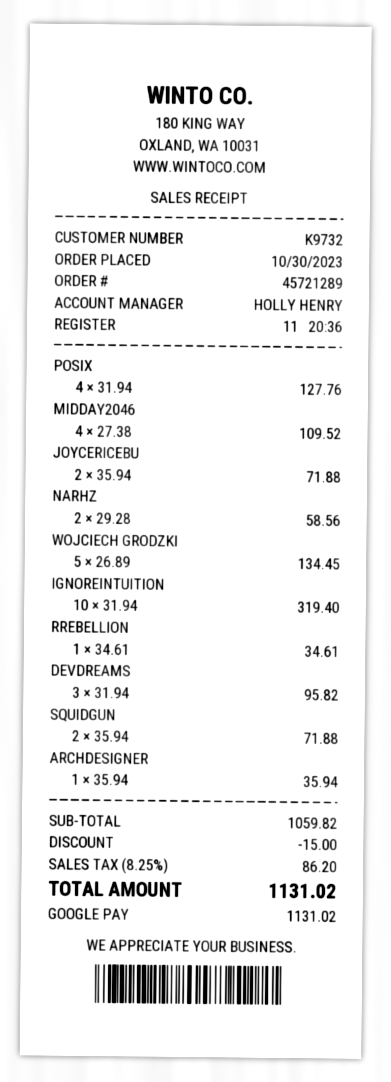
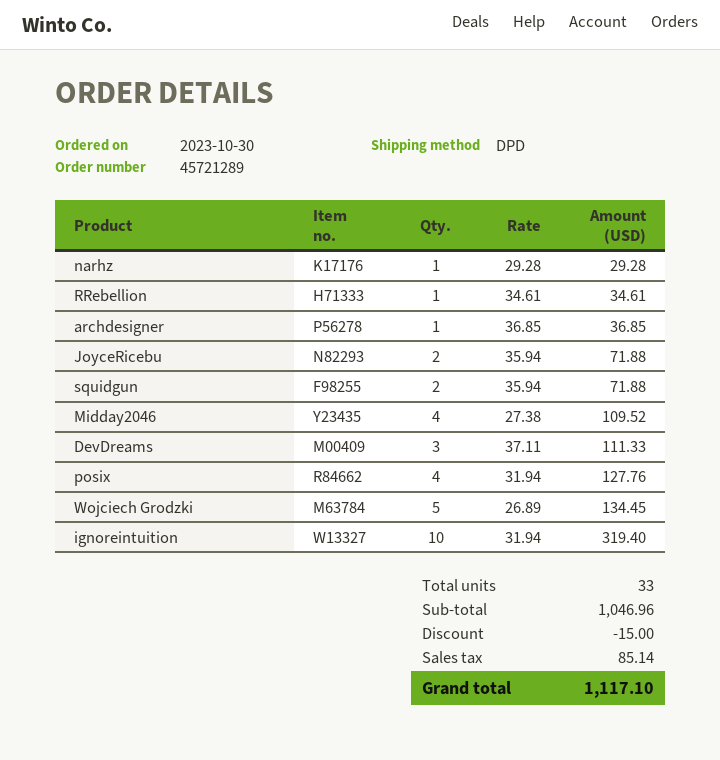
NARHZ: 2 x 29.28 = 58.56 -> 1 x 29.28 = 29.28
DEVDREAMS: 3 x 31.94 = 95.82 -> 3 x 37.11 = 111.33
ARCHDESIGNER: 1 x 35.94 = 35.94 -> 1 x 36.85 = 36.85
subtotal: 1059.82 -> 1046.96
tax: 86.20 -> 85.14
total: 1131.02 -> 1117.10

